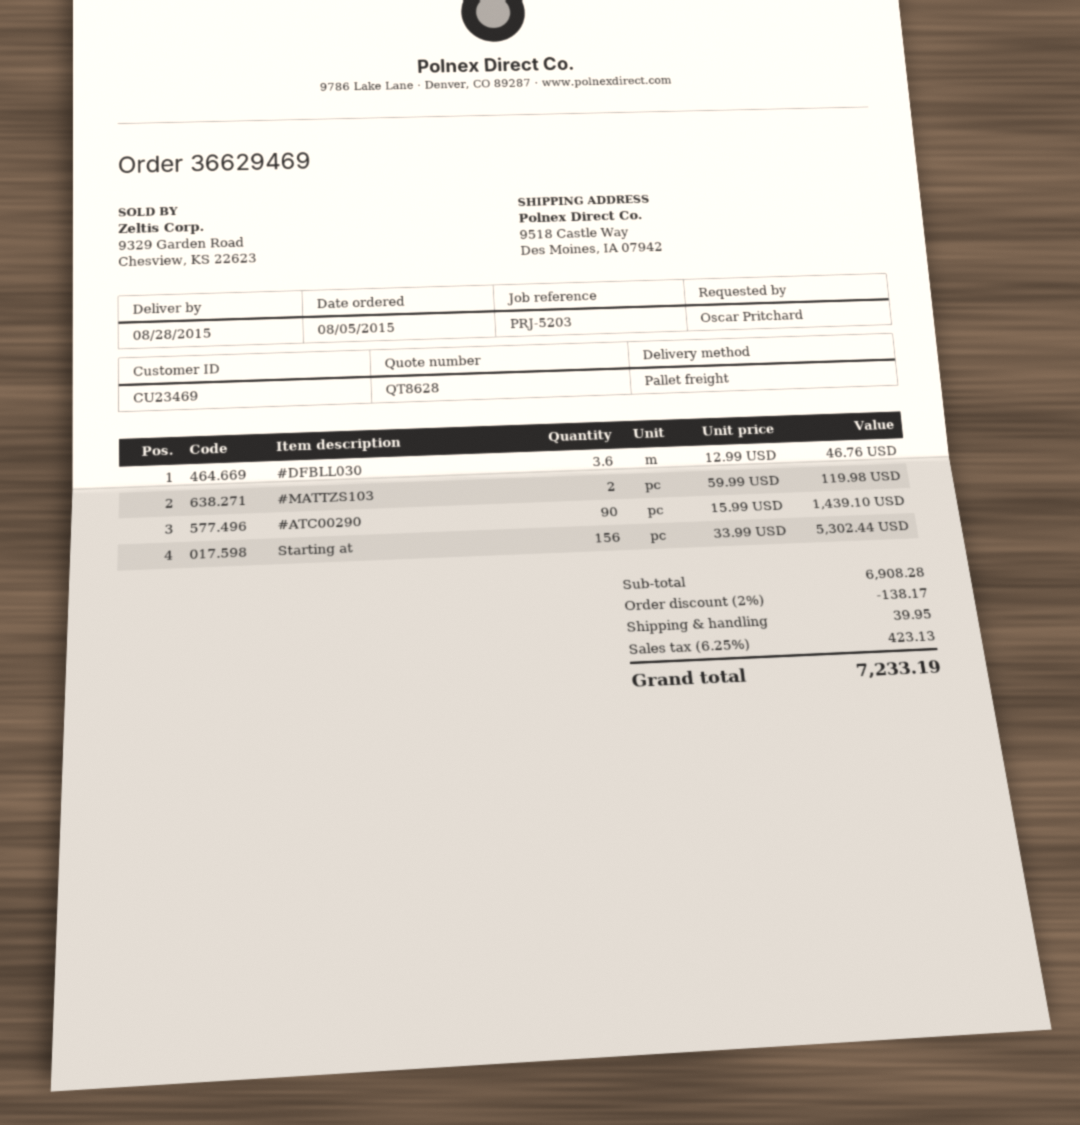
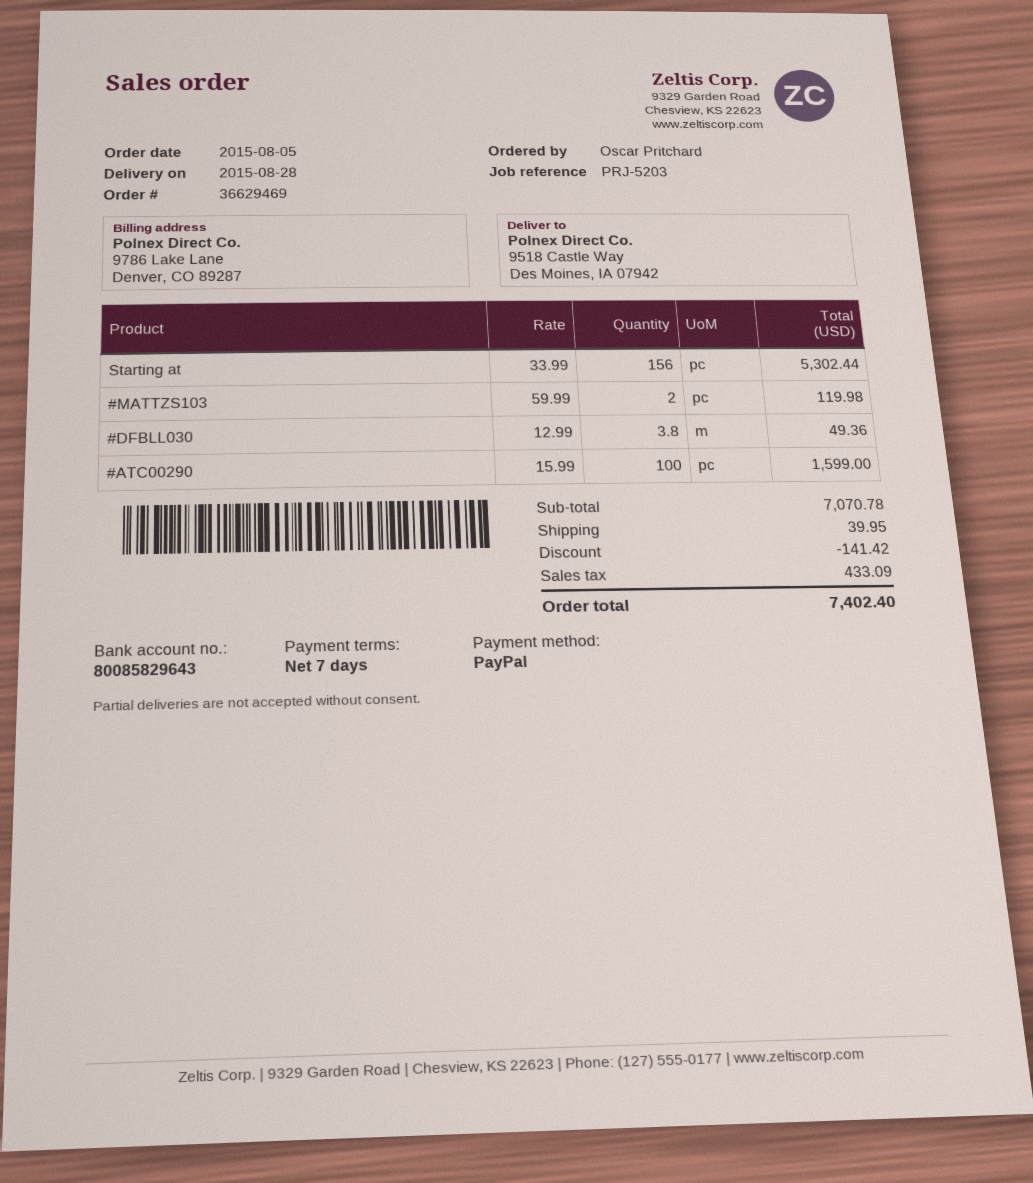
#DFBLL030: 3.6 x 12.99 = 46.76 -> 3.8 x 12.99 = 49.36
#ATC00290: 90 x 15.99 = 1439.10 -> 100 x 15.99 = 1599.00
subtotal: 6908.28 -> 7070.78
discount: 138.17 -> 141.42
tax: 423.13 -> 433.09
total: 7233.19 -> 7402.40

